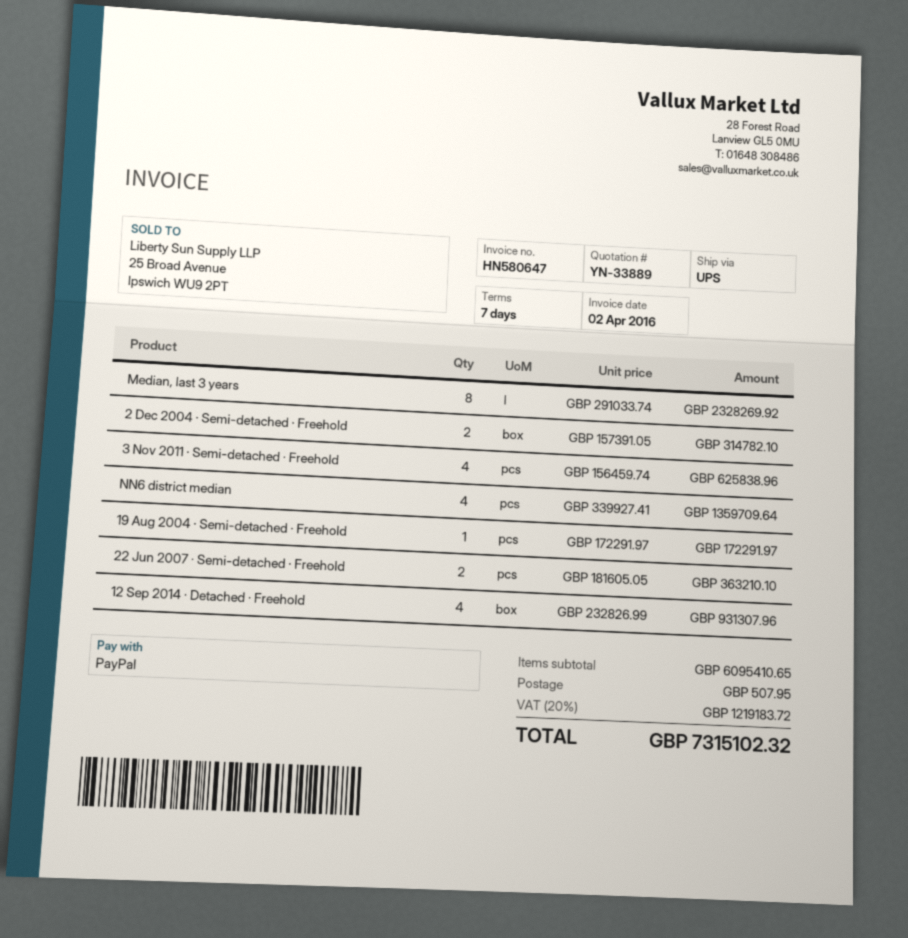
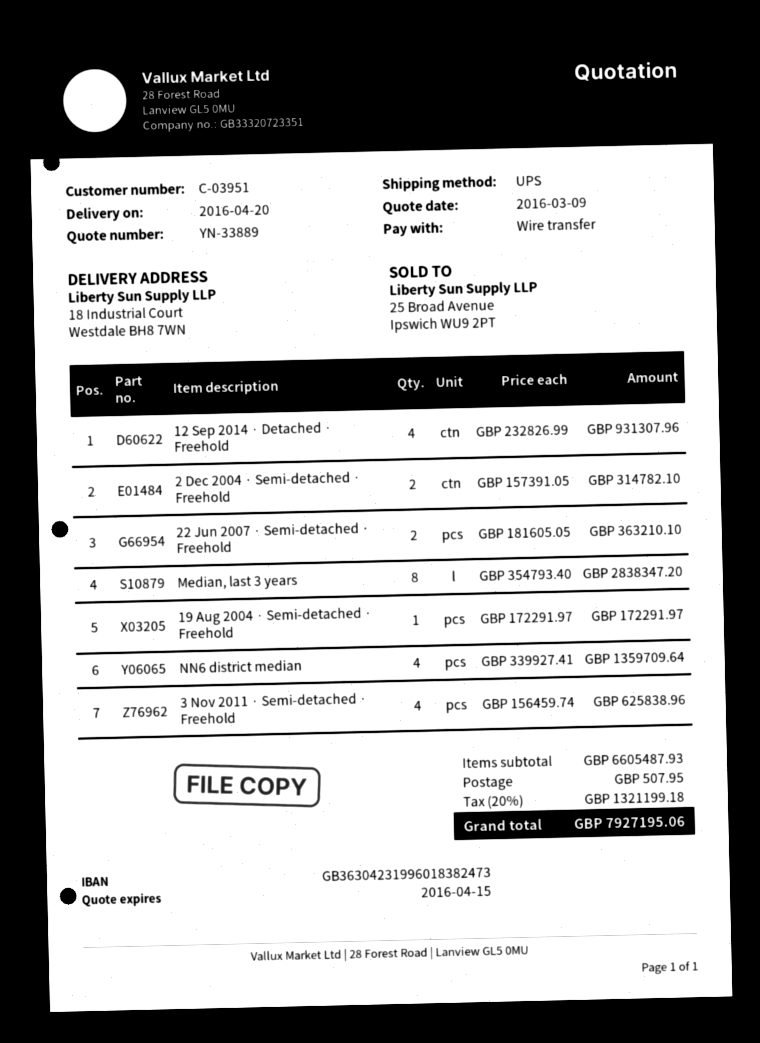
payment method: PayPal -> bank transfer
Median, last 3 years: 8 x 291033.74 = 2328269.92 -> 8 x 354793.40 = 2838347.20
subtotal: 6095410.65 -> 6605487.93
tax: 20% = 1219183.72 -> 20% = 1321199.18
total: 7315102.32 -> 7927195.06

